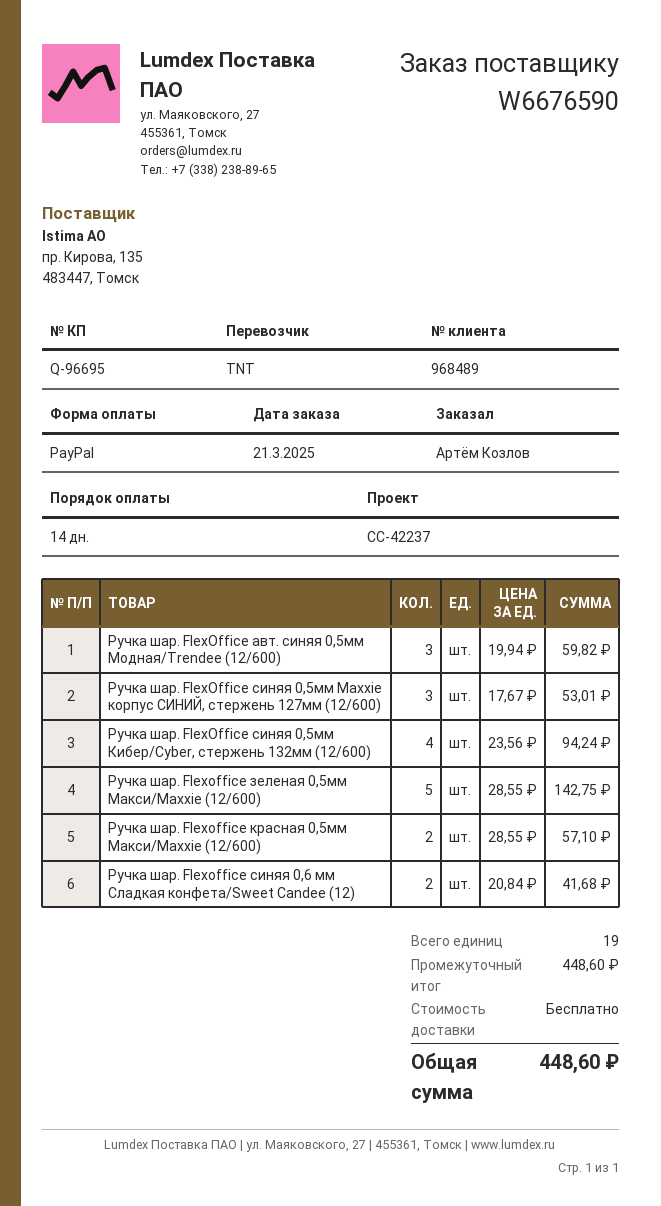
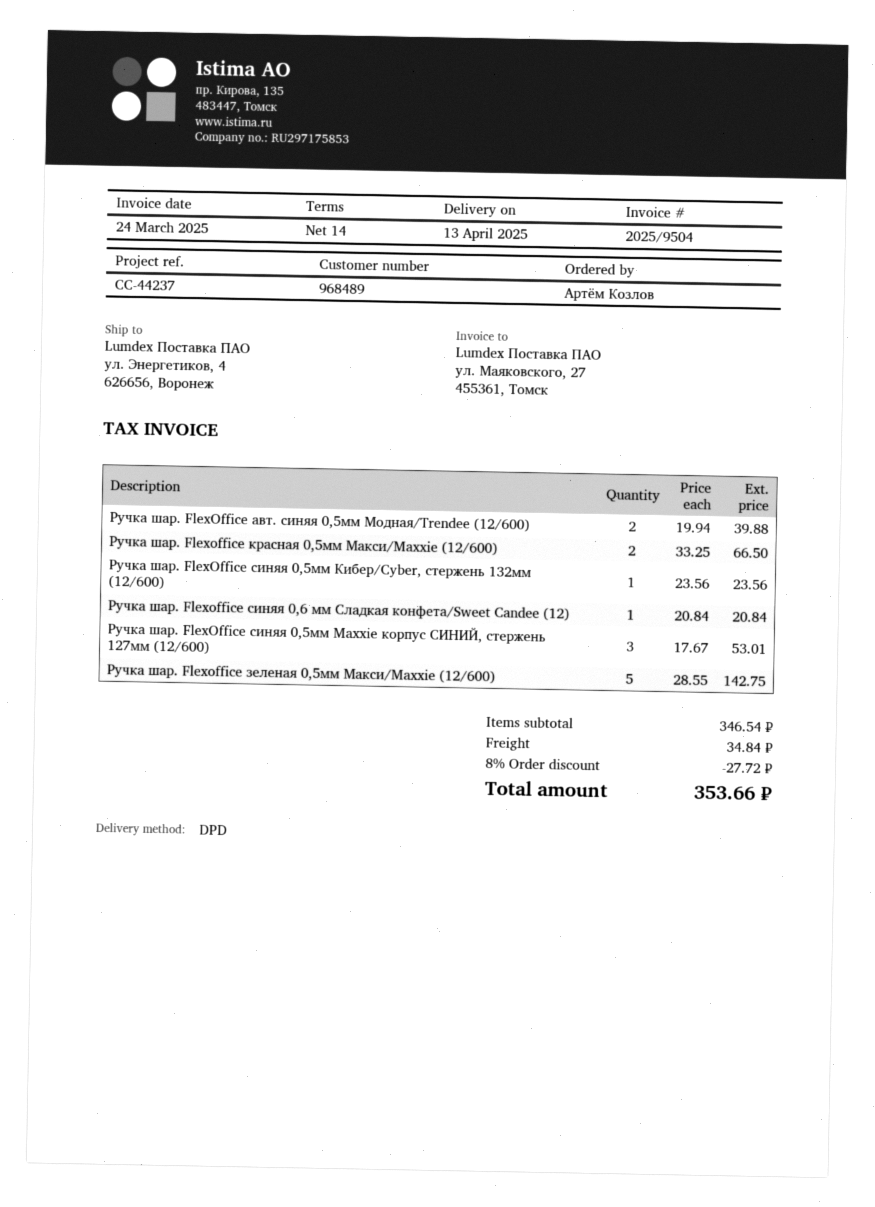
reference: CC-42237 -> CC-44237
shipping method: TNT -> DPD
Ручка шар. FlexOffice авт. синяя 0,5мм Модная/Trendee (12/600): 3 x 19.94 = 59.82 -> 2 x 19.94 = 39.88
Ручка шар. FlexOffice синяя 0,5мм Кибер/Cyber, стержень 132мм (12/600): 4 x 23.56 = 94.24 -> 1 x 23.56 = 23.56
Ручка шар. Flexoffice красная 0,5мм Макси/Maxxie (12/600): 2 x 28.55 = 57.10 -> 2 x 33.25 = 66.50
Ручка шар. Flexoffice синяя 0,6 мм Сладкая конфета/Sweet Candee (12): 2 x 20.84 = 41.68 -> 1 x 20.84 = 20.84
subtotal: 448.60 -> 346.54
discount: none -> 8% = 27.72
shipping: 0.00 -> 34.84
total: 448.60 -> 353.66

